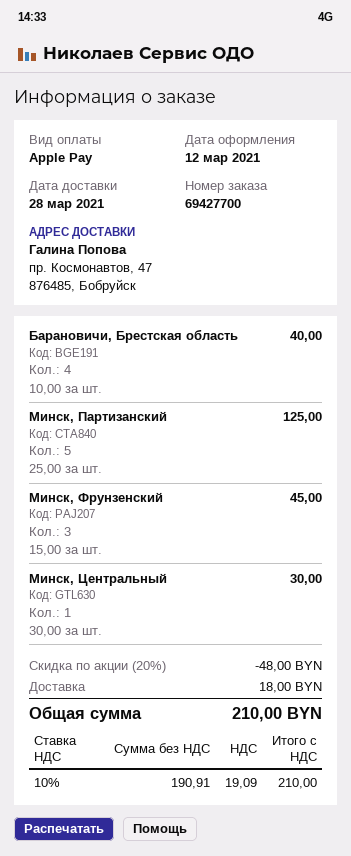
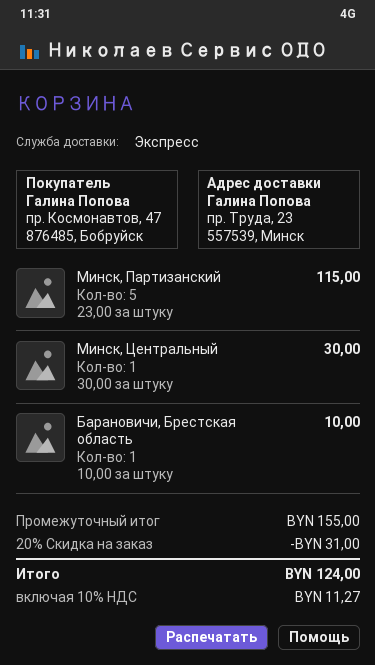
ship to: пр. Космонавтов, 47, 876485, Бобруйск -> пр. Труда, 23, 557539, Минск
Барановичи, Брестская область: 4 x 10.00 = 40.00 -> 1 x 10.00 = 10.00
Минск, Партизанский: 5 x 25.00 = 125.00 -> 5 x 23.00 = 115.00
Минск, Фрунзенский: 3 x 15.00 = 45.00 -> none
discount: 20% = 48.00 -> 20% = 31.00
shipping: 18.00 -> none
tax: 10% = 19.09 -> 10% = 11.27
total: 210.00 -> 124.00

